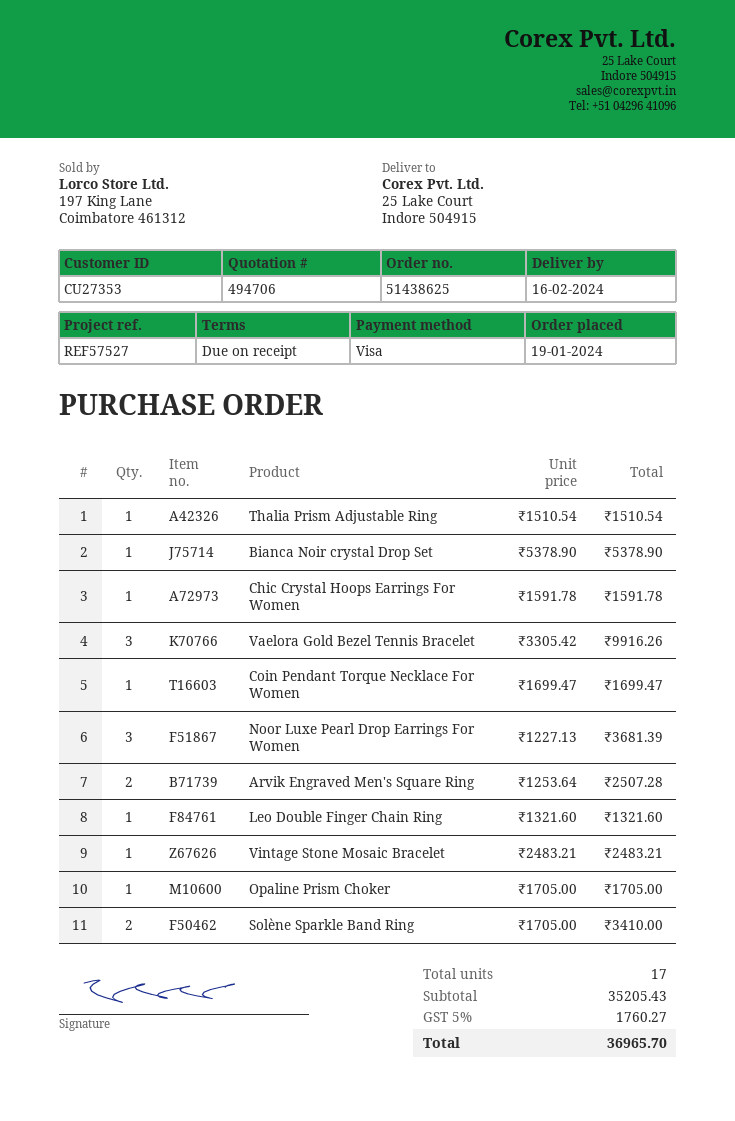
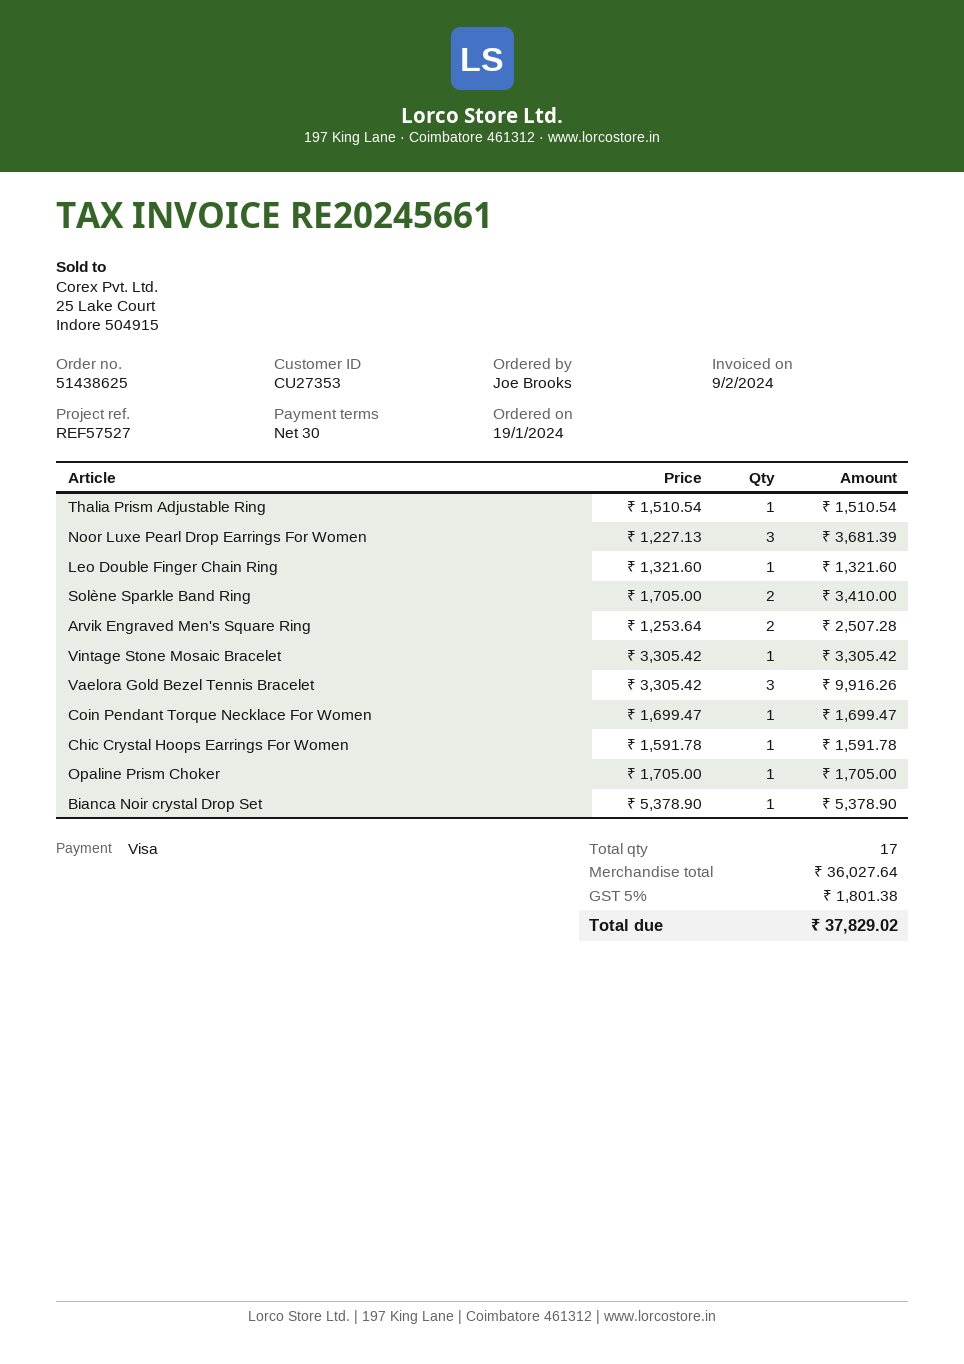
payment terms: on receipt -> 30 days
Vintage Stone Mosaic Bracelet: 1 x 2483.21 = 2483.21 -> 1 x 3305.42 = 3305.42
subtotal: 35205.43 -> 36027.64
tax: 5% = 1760.27 -> 5% = 1801.38
total: 36965.70 -> 37829.02

